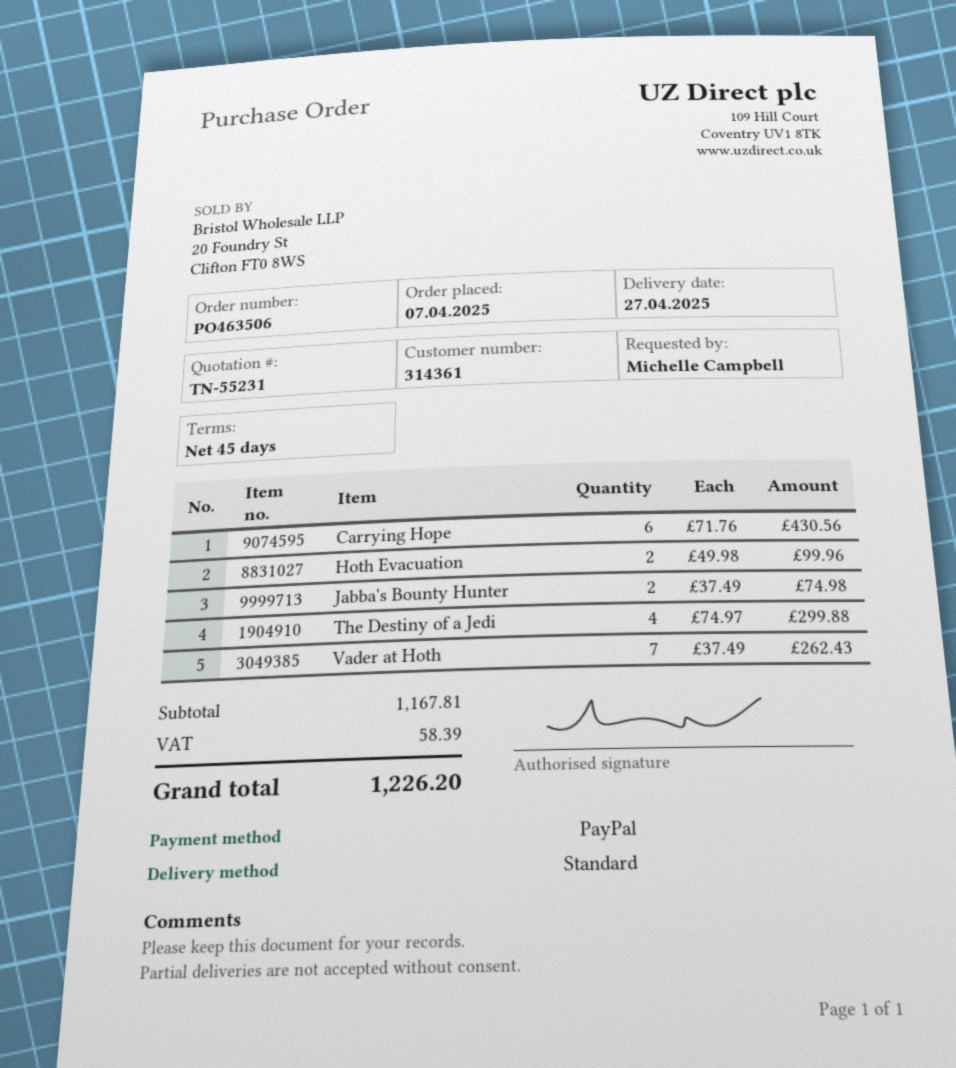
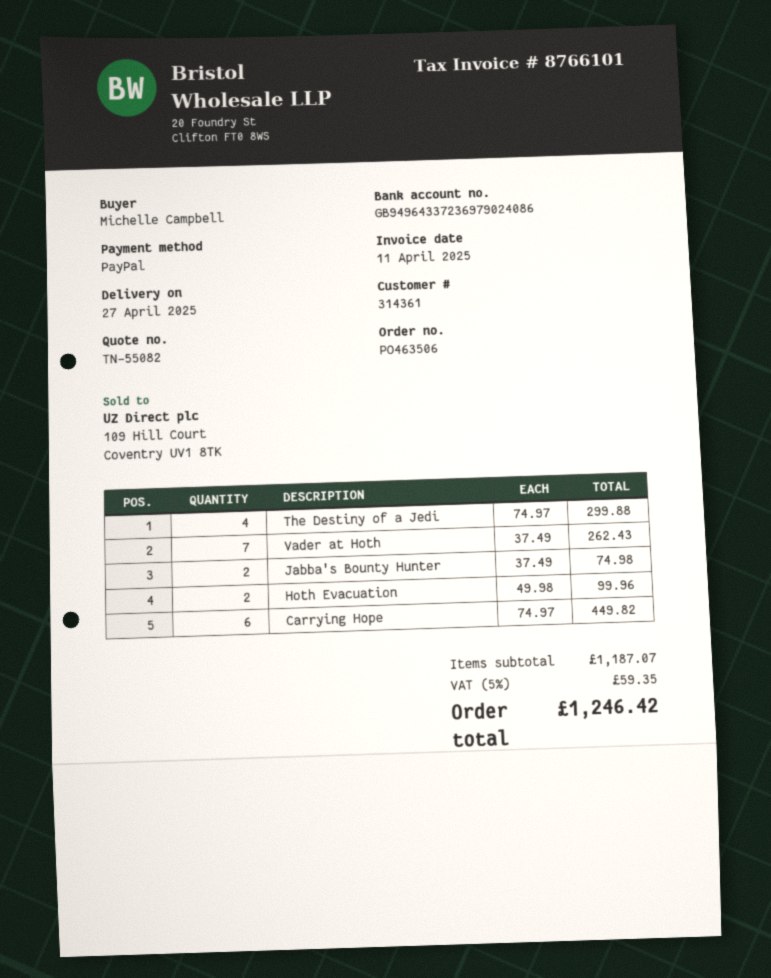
quote number: TN-55231 -> TN-55082
Carrying Hope: 6 x 71.76 = 430.56 -> 6 x 74.97 = 449.82
subtotal: 1167.81 -> 1187.07
tax: 58.39 -> 59.35
total: 1226.20 -> 1246.42

